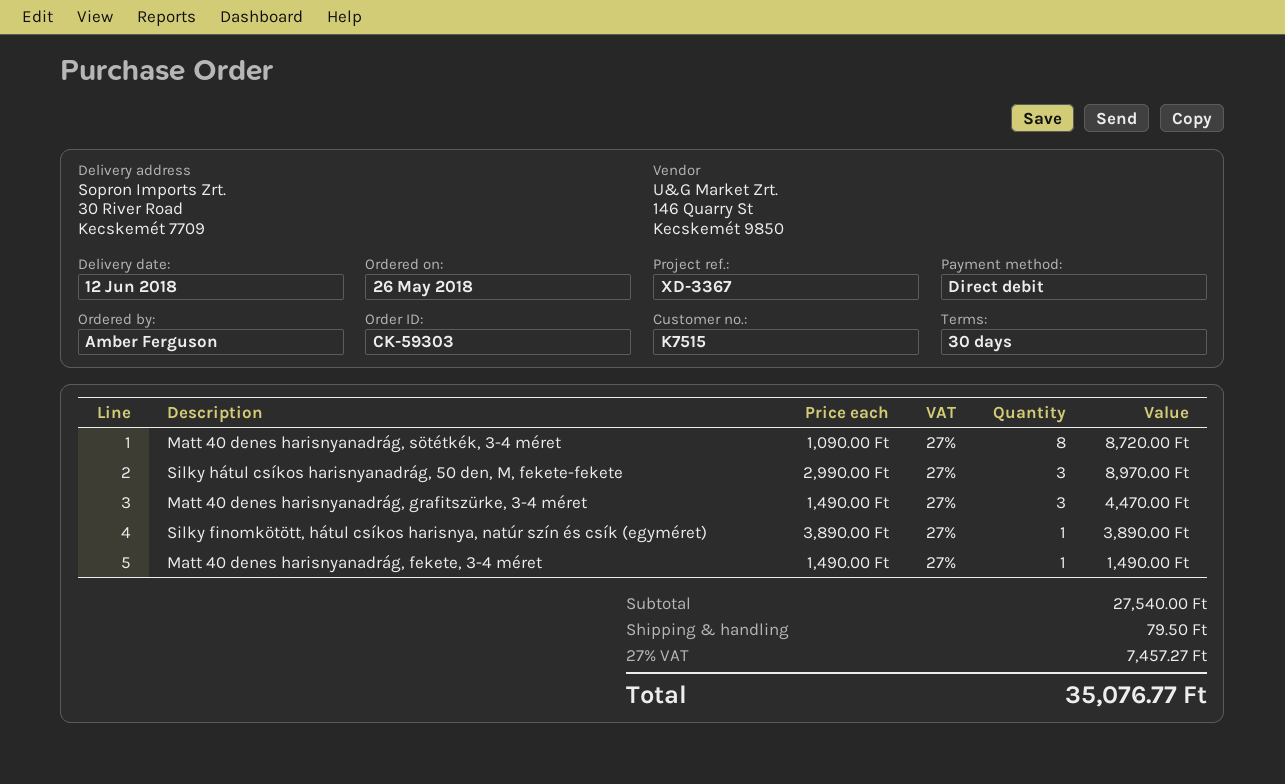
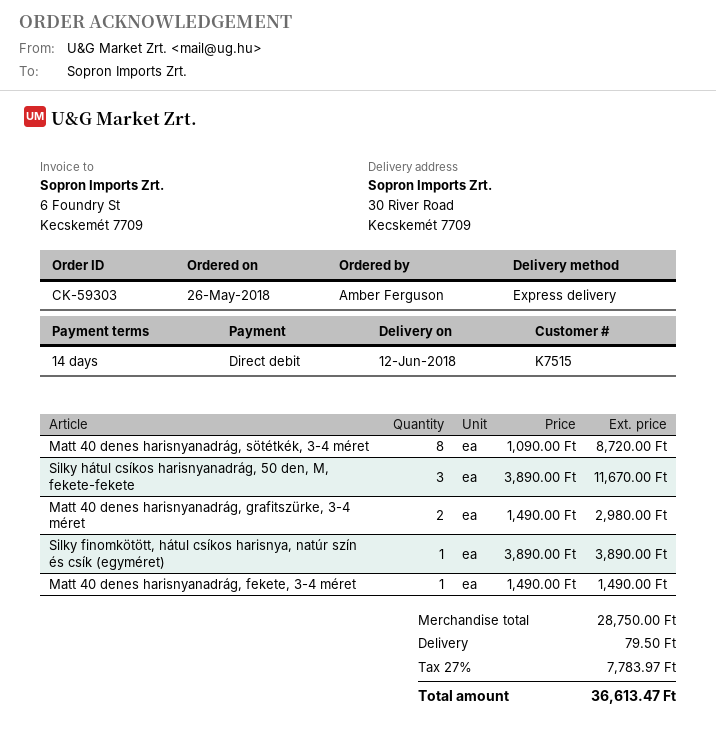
payment terms: 30 days -> 14 days
Silky hátul csíkos harisnyanadrág, 50 den, M, fekete-fekete: 3 x 2990.00 = 8970.00 -> 3 x 3890.00 = 11670.00
Matt 40 denes harisnyanadrág, grafitszürke, 3-4 méret: 3 x 1490.00 = 4470.00 -> 2 x 1490.00 = 2980.00
subtotal: 27540.00 -> 28750.00
tax: 27% = 7457.27 -> 27% = 7783.97
total: 35076.77 -> 36613.47

